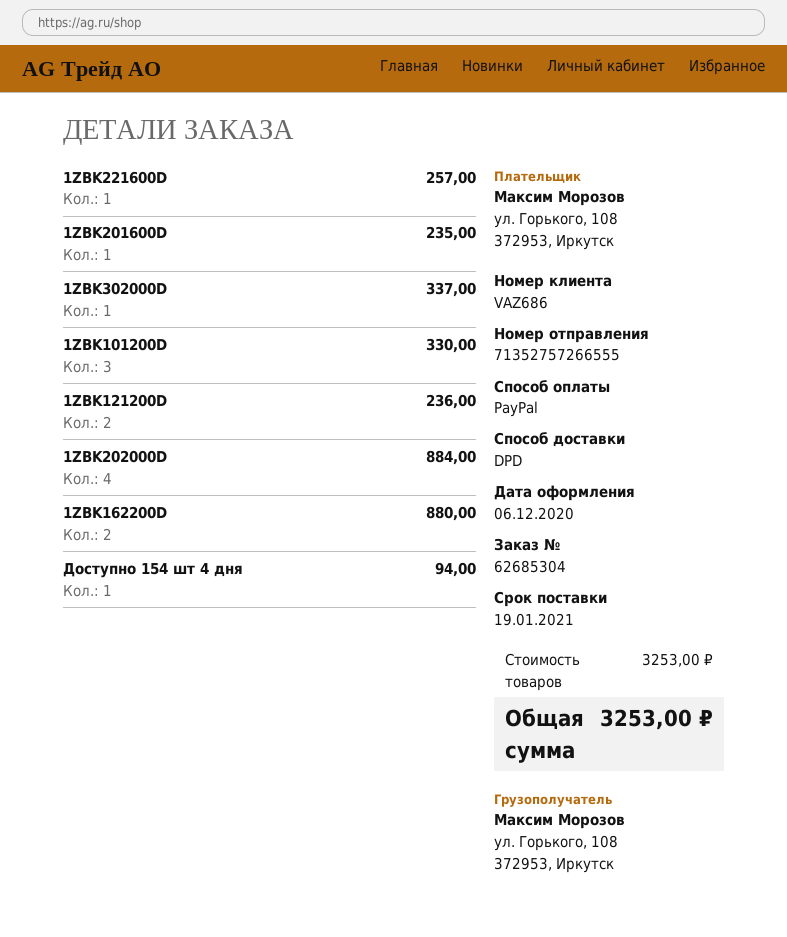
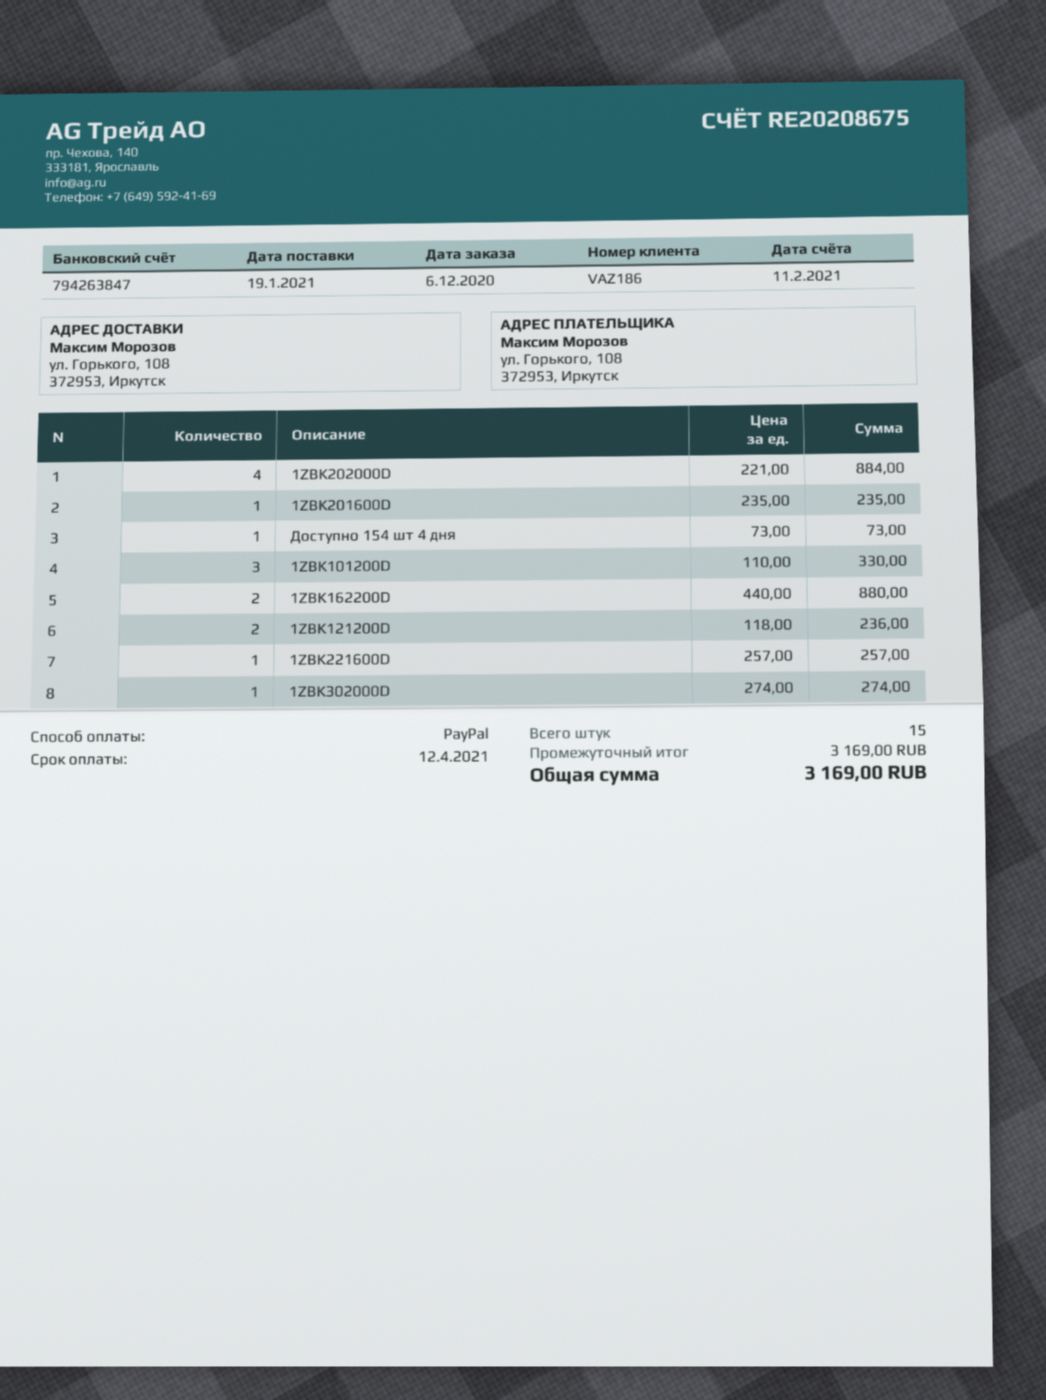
customer number: VAZ686 -> VAZ186
1ZBK302000D: 1 for 337.00 -> 1 for 274.00
Доступно 154 шт 4 дня: 1 for 94.00 -> 1 for 73.00
subtotal: 3253.00 -> 3169.00
total: 3253.00 -> 3169.00

